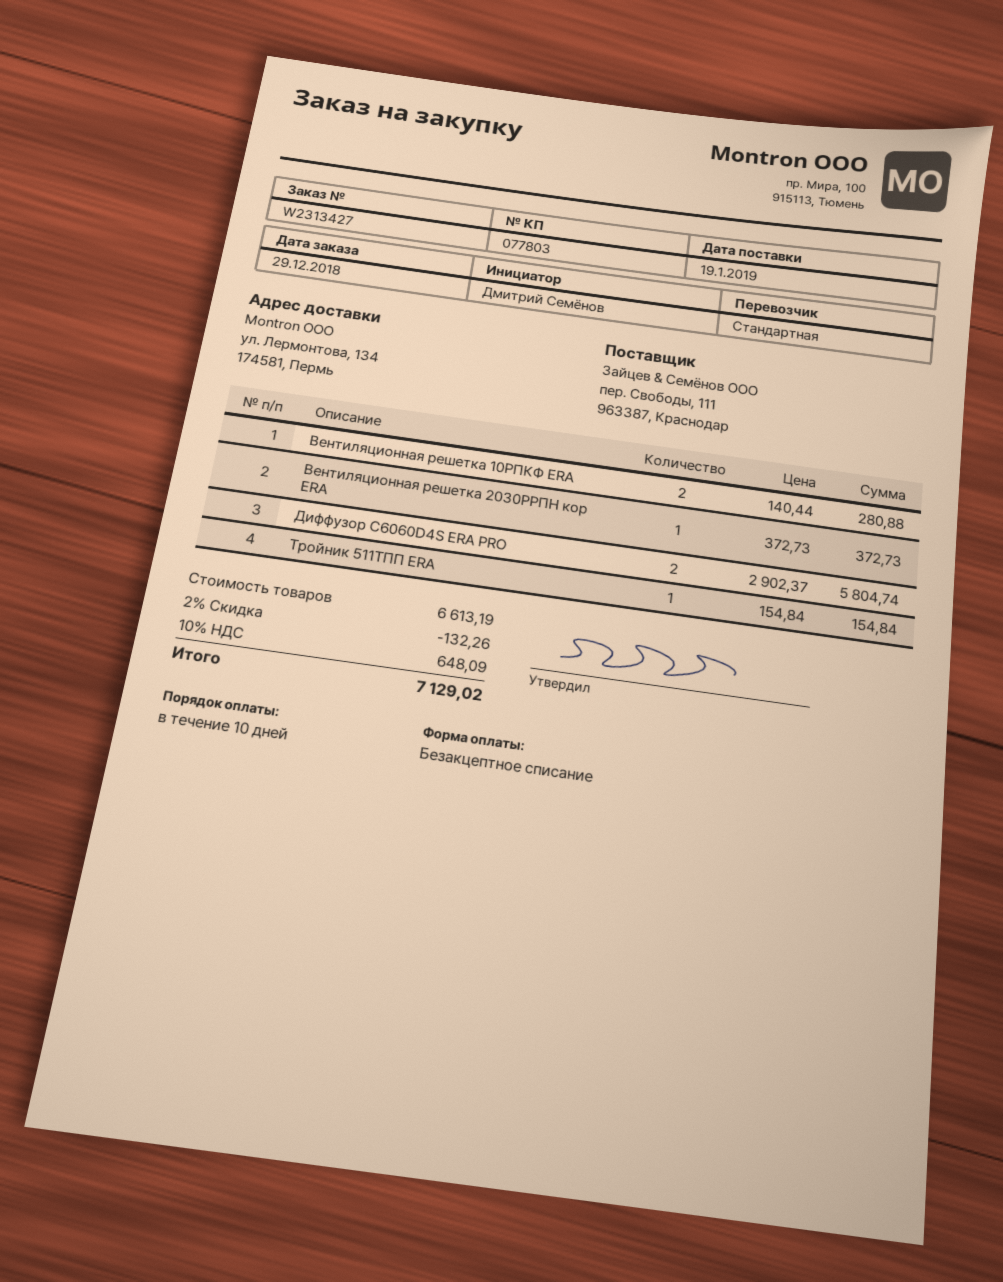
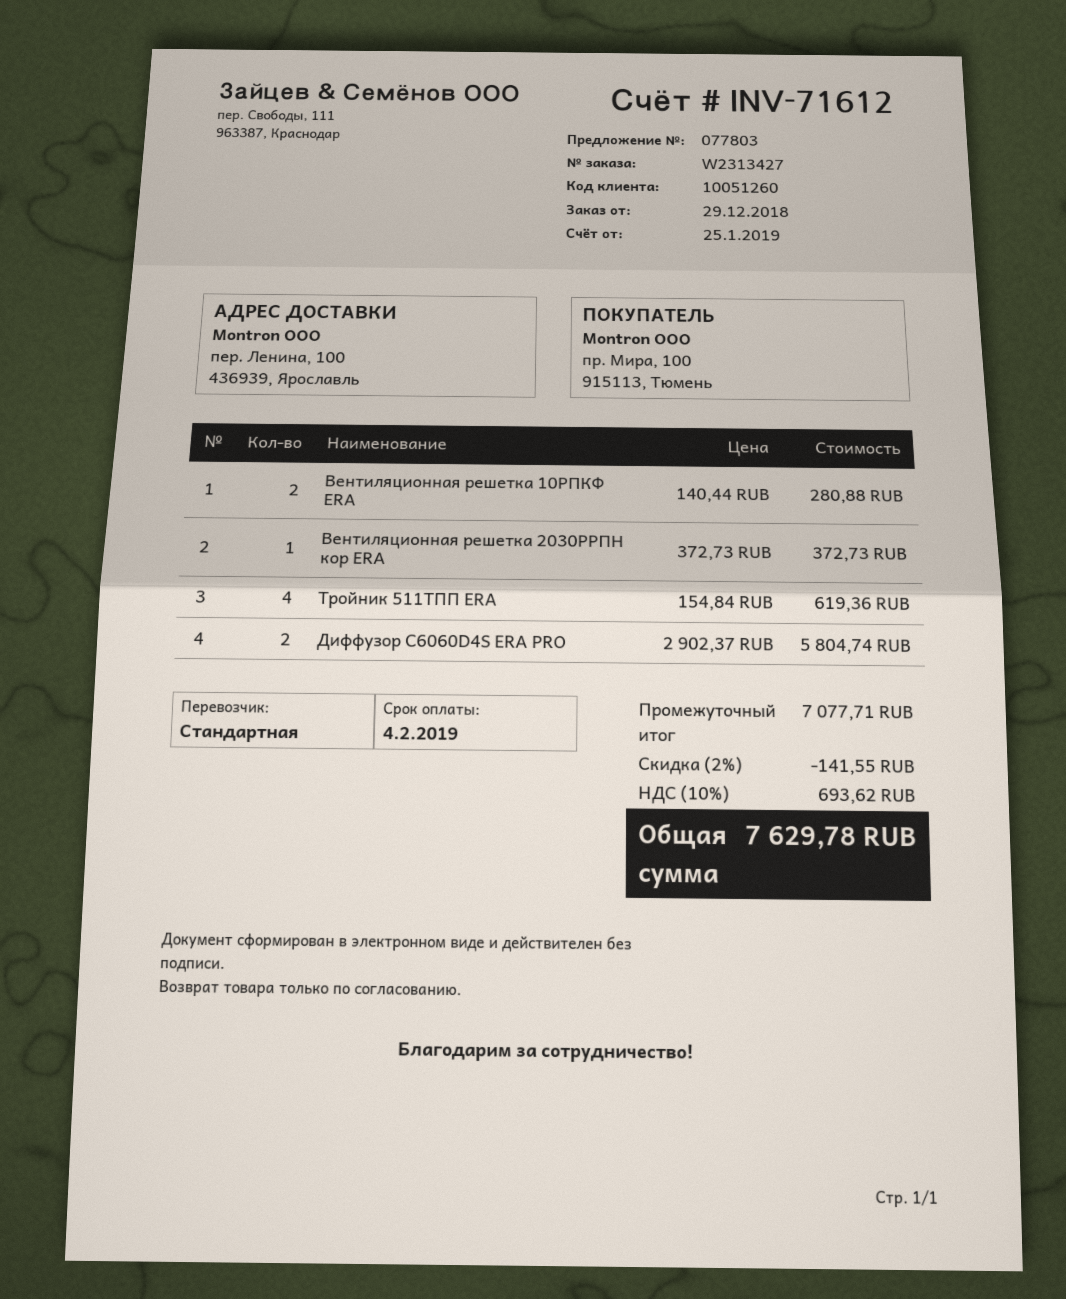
ship to: ул. Лермонтова, 134, 174581, Пермь -> пер. Ленина, 100, 436939, Ярославль
Тройник 511ТПП ERA: 1 x 154.84 = 154.84 -> 4 x 154.84 = 619.36
subtotal: 6613.19 -> 7077.71
discount: 2% = 132.26 -> 2% = 141.55
tax: 10% = 648.09 -> 10% = 693.62
total: 7129.02 -> 7629.78

